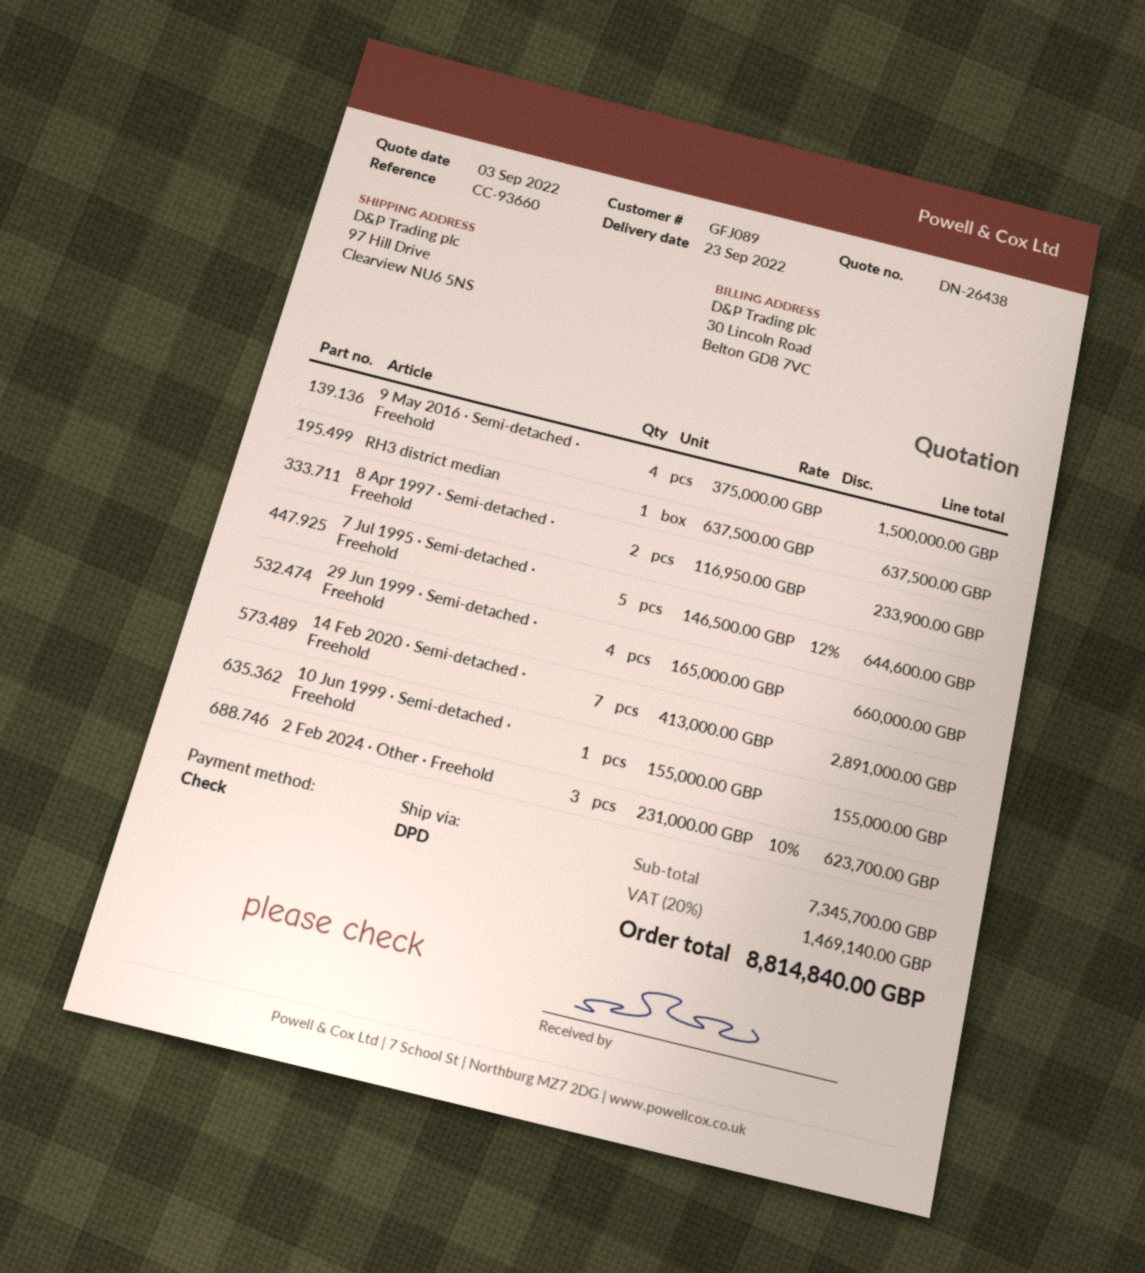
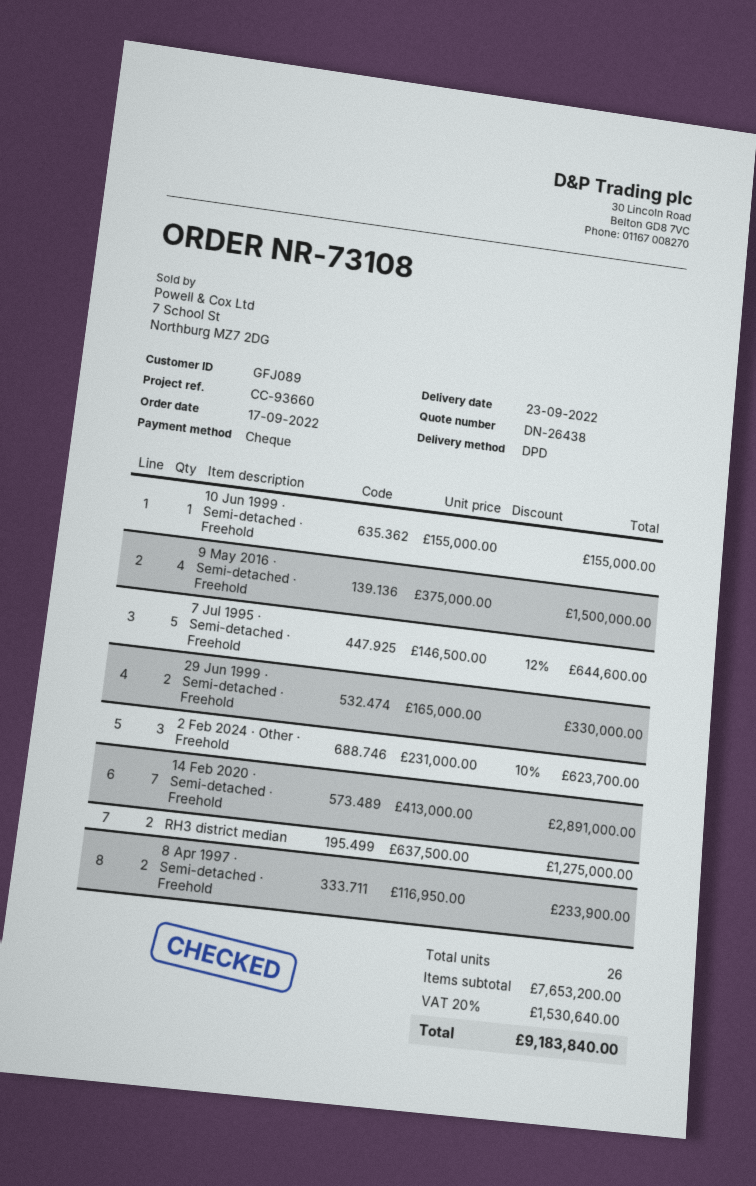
RH3 district median: 1 x 637500.00 = 637500.00 -> 2 x 637500.00 = 1275000.00
29 Jun 1999 · Semi-detached · Freehold: 4 x 165000.00 = 660000.00 -> 2 x 165000.00 = 330000.00
subtotal: 7345700.00 -> 7653200.00
tax: 20% = 1469140.00 -> 20% = 1530640.00
total: 8814840.00 -> 9183840.00

